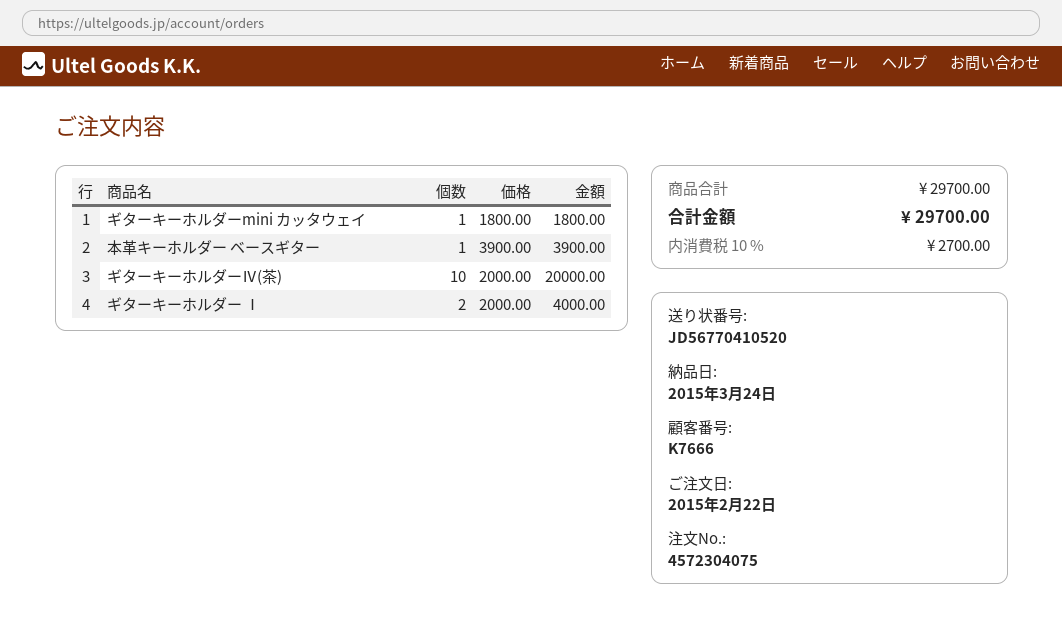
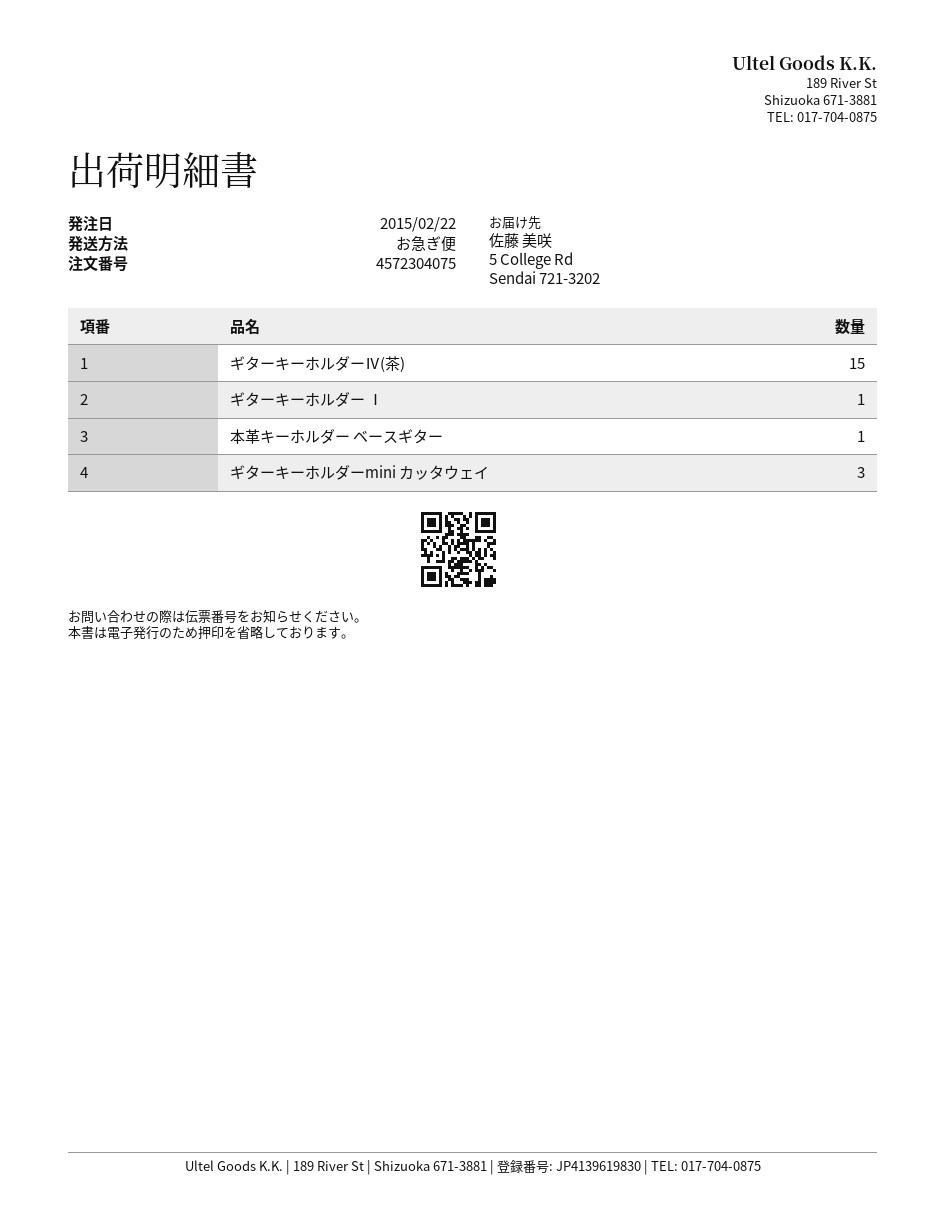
ギターキーホルダーmini カッタウェイ: 1 -> 3
ギターキーホルダーⅣ(茶): 10 -> 15
ギターキーホルダー Ⅰ: 2 -> 1

